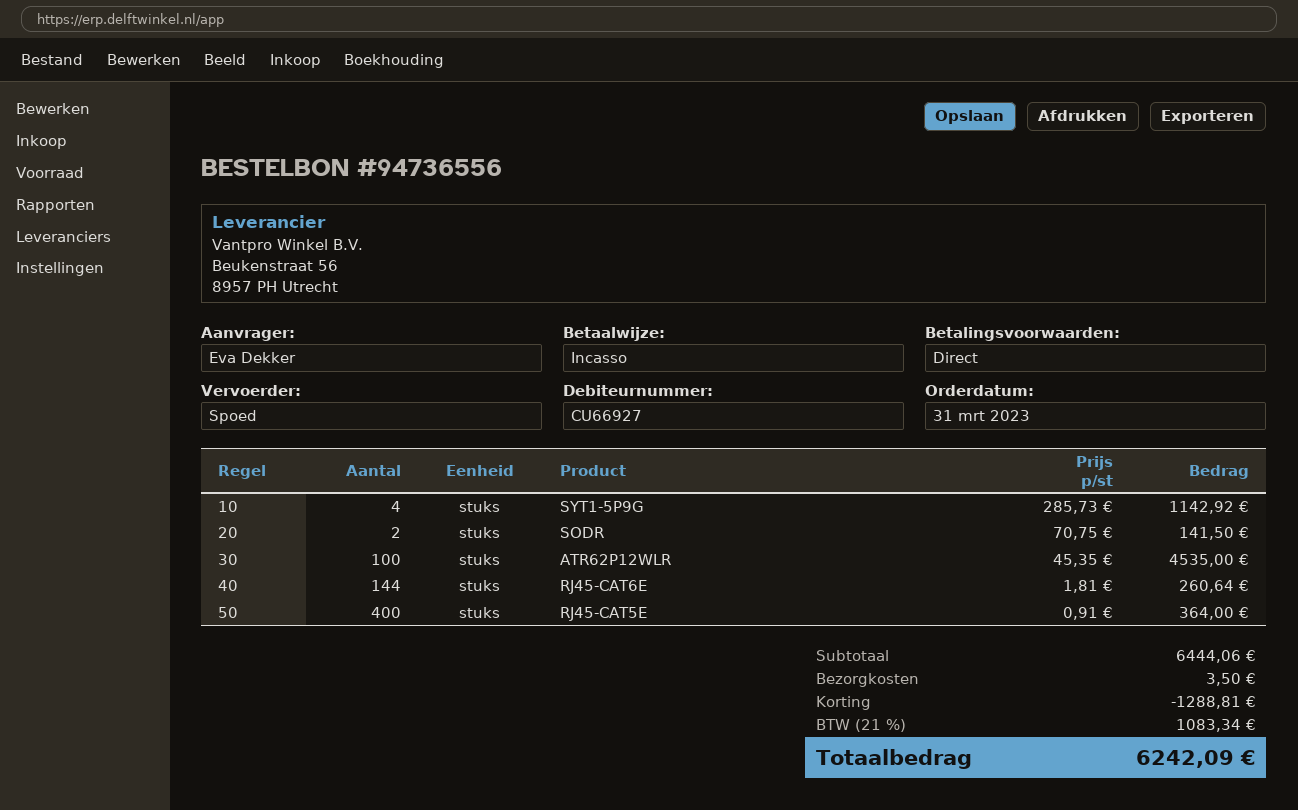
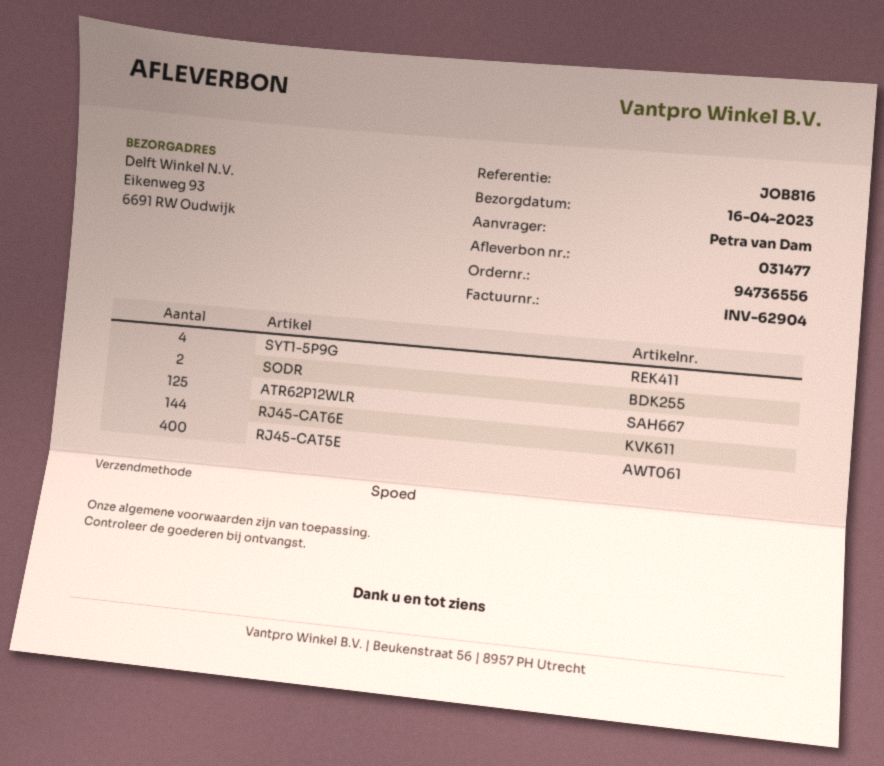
ordered by: Eva Dekker -> Petra van Dam
ATR62P12WLR: 100 -> 125

